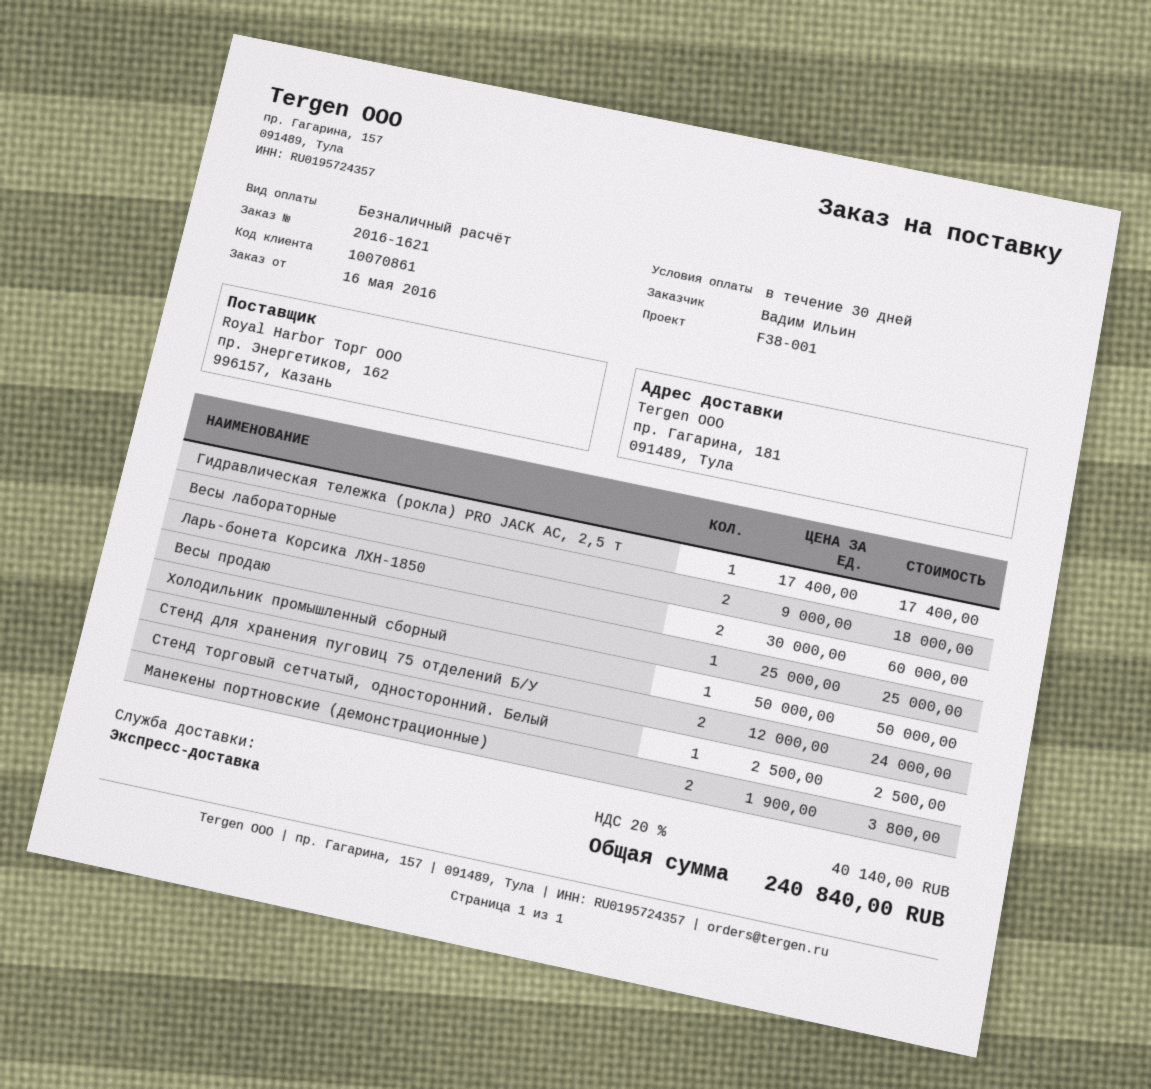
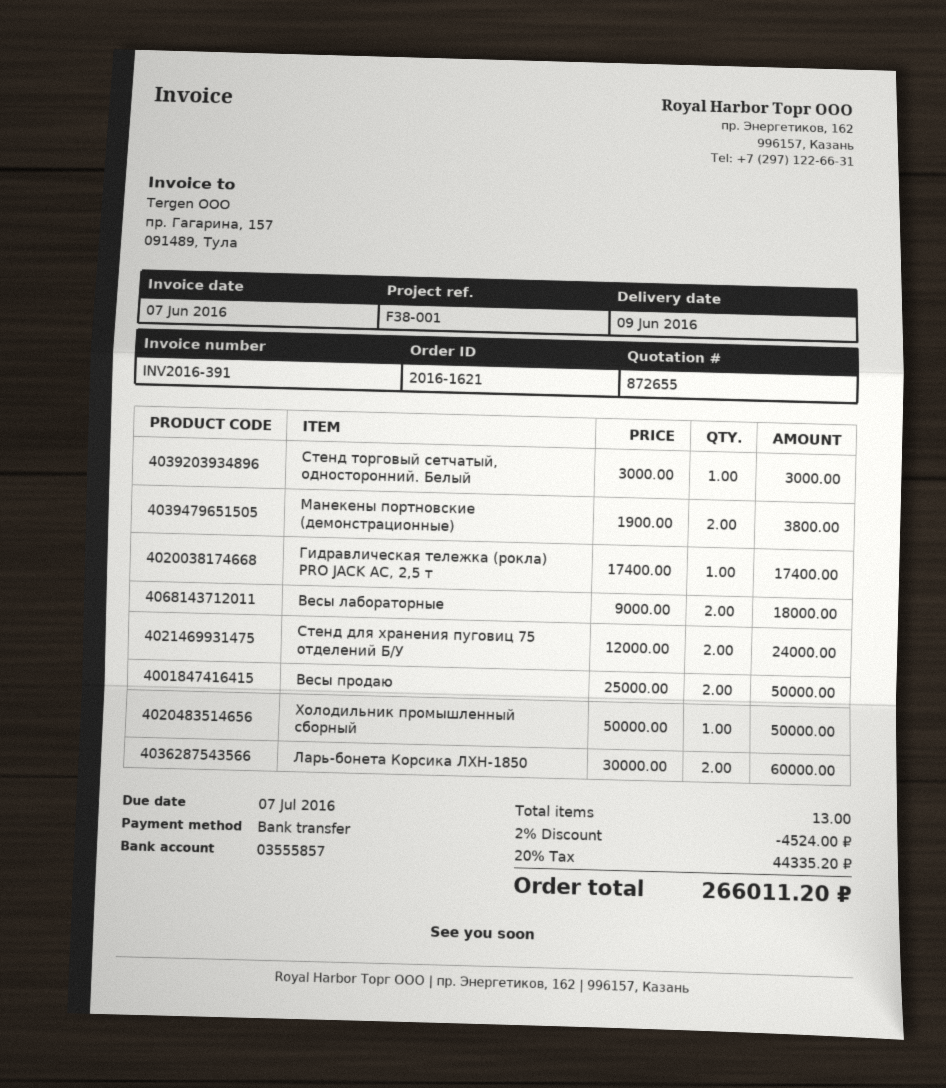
Весы продаю: 1 x 25000.00 = 25000.00 -> 2 x 25000.00 = 50000.00
Стенд торговый сетчатый, односторонний. Белый: 1 x 2500.00 = 2500.00 -> 1 x 3000.00 = 3000.00
discount: none -> 2% = 4524.00
tax: 20% = 40140.00 -> 20% = 44335.20
total: 240840.00 -> 266011.20

